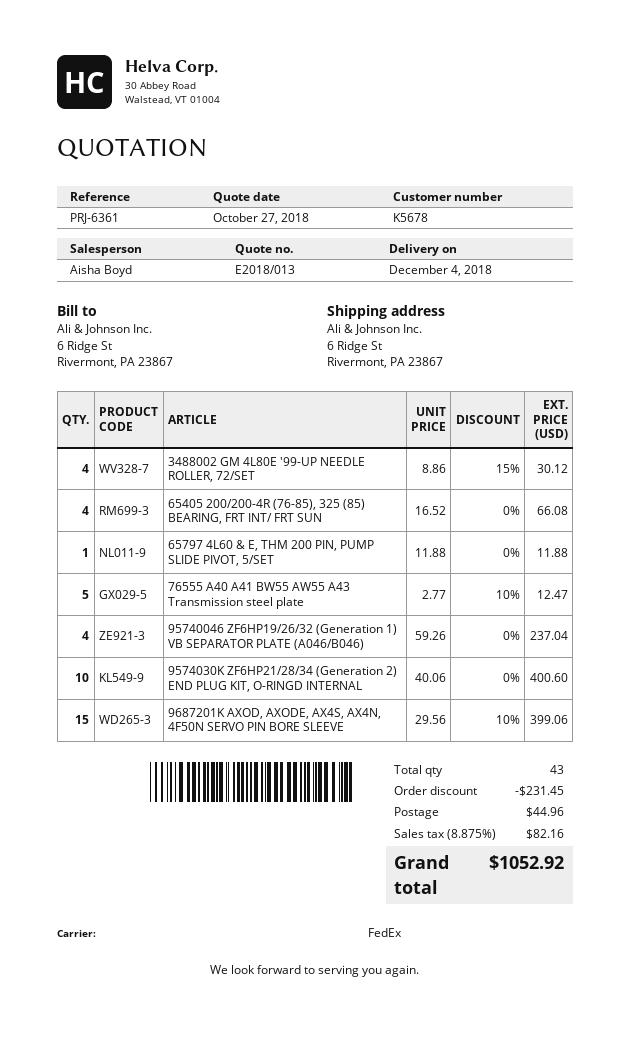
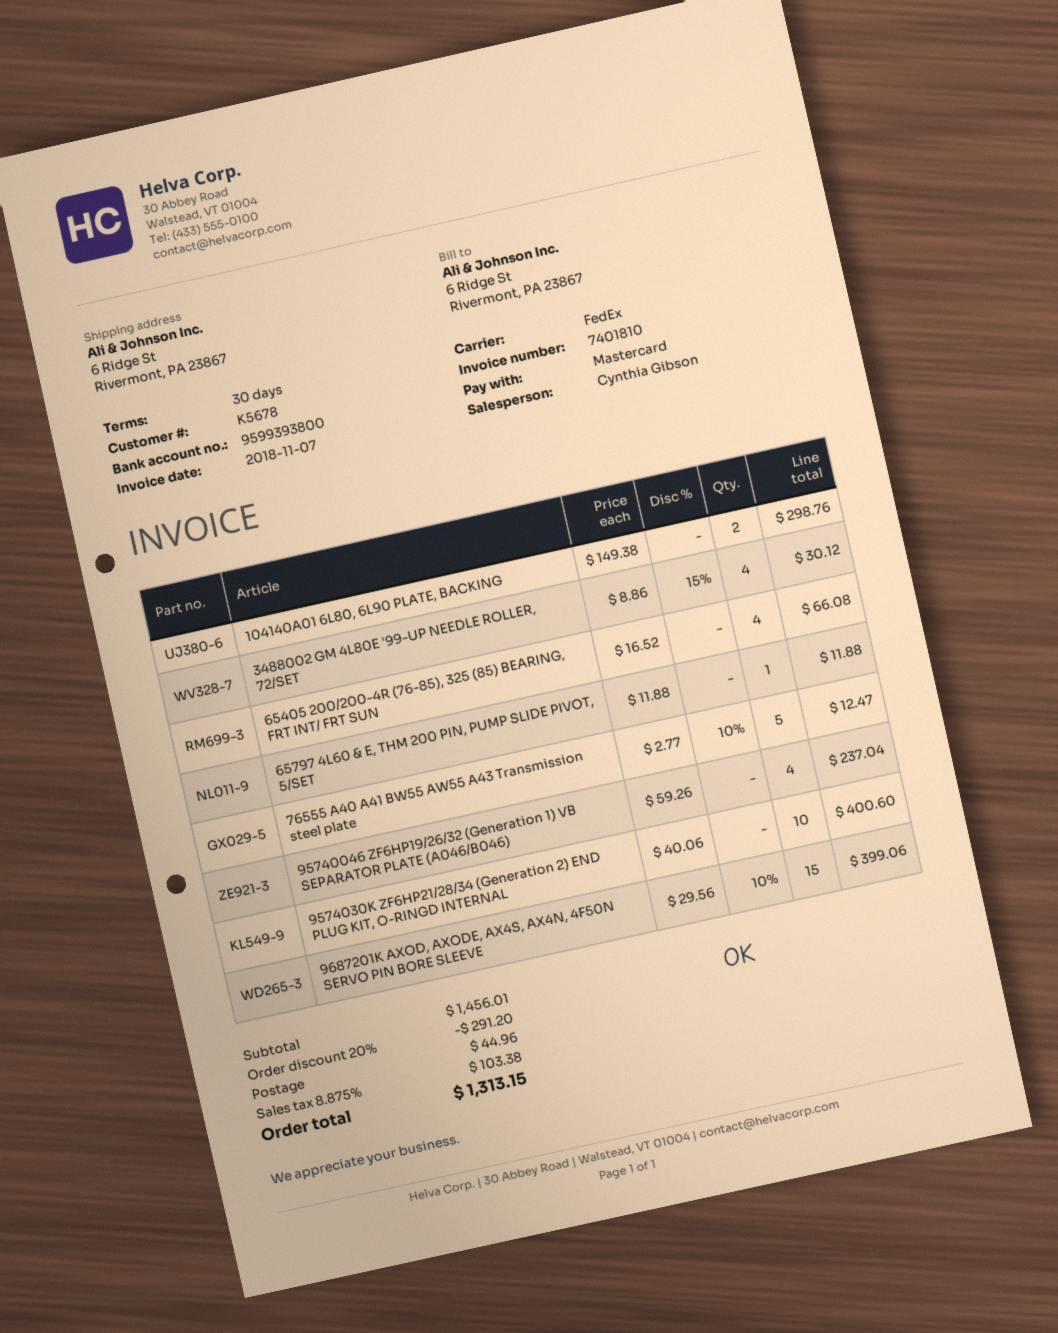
sales rep: Aisha Boyd -> Cynthia Gibson
104140A01 6L80, 6L90 PLATE, BACKING: none -> 2 x 149.38 = 298.76
discount: 231.45 -> 291.20
tax: 8.875% = 82.16 -> 8.875% = 103.38
total: 1052.92 -> 1313.15

